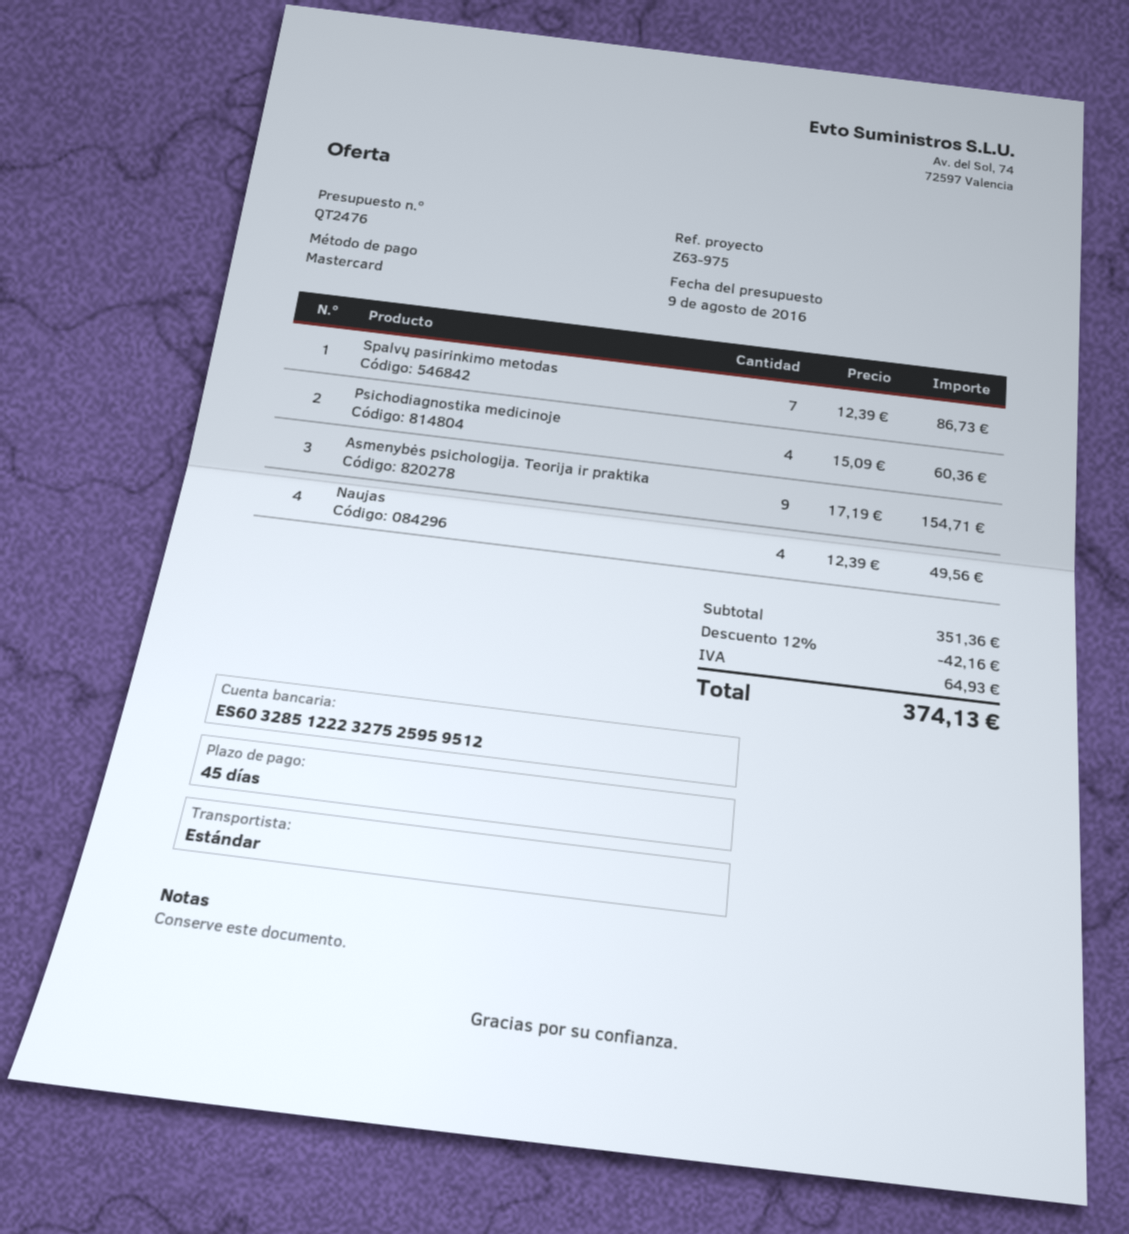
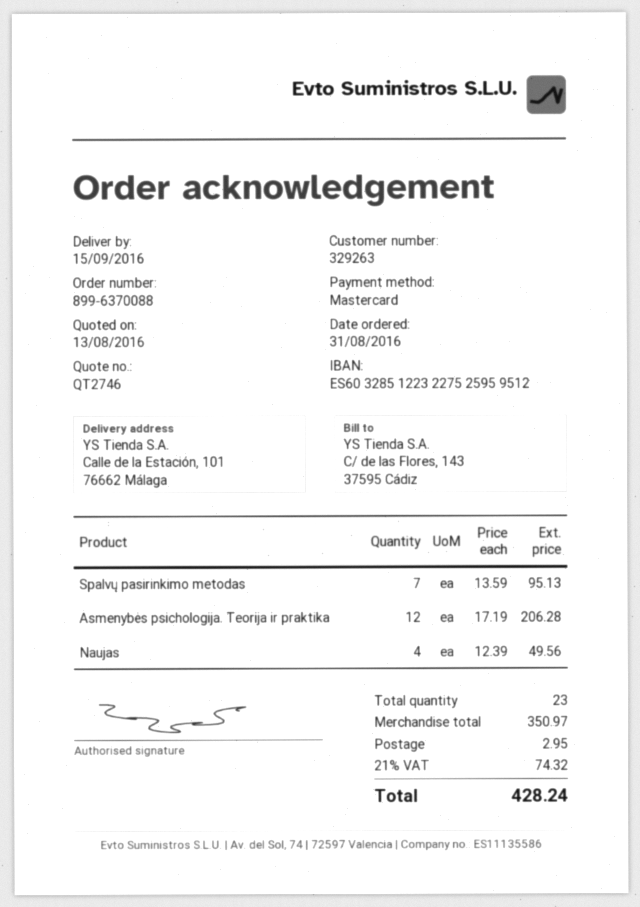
quote number: QT2476 -> QT2746
quote date: 2016-08-09 -> 2016-08-13
bank account: ES6032851222327525959512 -> ES6032851223227525959512
Spalvų pasirinkimo metodas: 7 x 12.39 = 86.73 -> 7 x 13.59 = 95.13
Psichodiagnostika medicinoje: 4 x 15.09 = 60.36 -> none
Asmenybės psichologija. Teorija ir praktika: 9 x 17.19 = 154.71 -> 12 x 17.19 = 206.28
subtotal: 351.36 -> 350.97
discount: 12% = 42.16 -> none
shipping: none -> 2.95
tax: 64.93 -> 74.32
total: 374.13 -> 428.24

